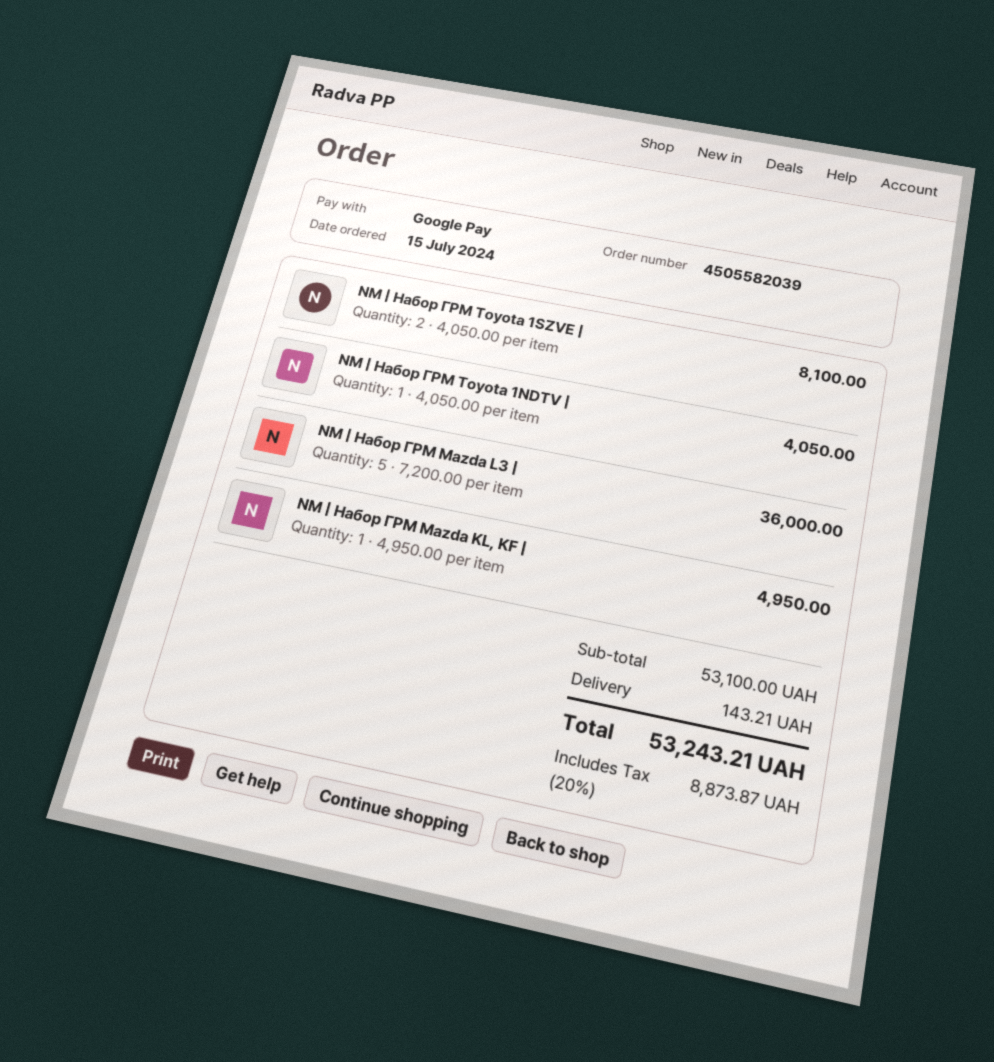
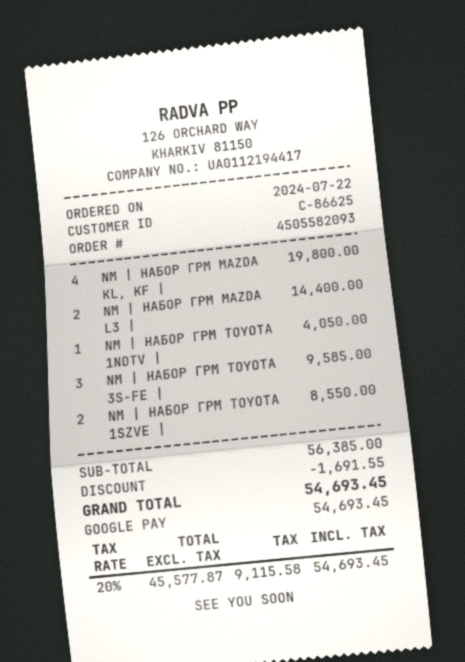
order number: 4505582039 -> 4505582093
order date: 2024-07-15 -> 2024-07-22
NM | Набор ГРМ Toyota 1SZVE |: 2 for 8100.00 -> 2 for 8550.00
NM | Набор ГРМ Mazda L3 |: 5 for 36000.00 -> 2 for 14400.00
NM | Набор ГРМ Mazda KL, KF |: 1 for 4950.00 -> 4 for 19800.00
NM | НАБОР ГРМ TOYOTA 3S-FE |: none -> 3 for 9585.00
subtotal: 53100.00 -> 56385.00
discount: none -> 1691.55
shipping: 143.21 -> none
tax: 20% = 8873.87 -> 20% = 9115.58
total: 53243.21 -> 54693.45

